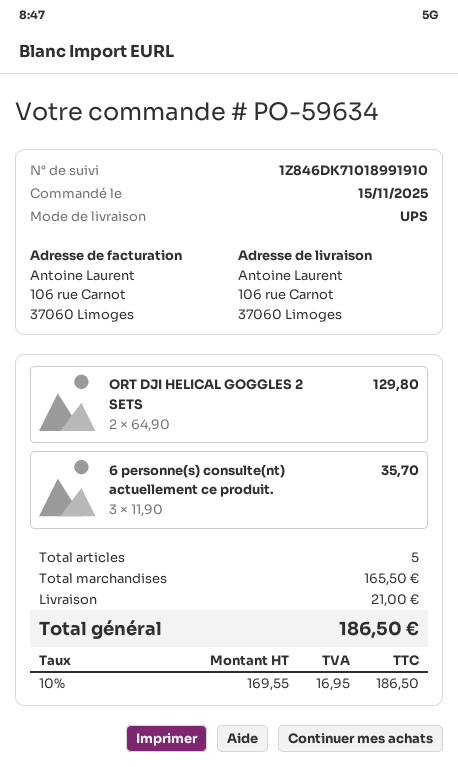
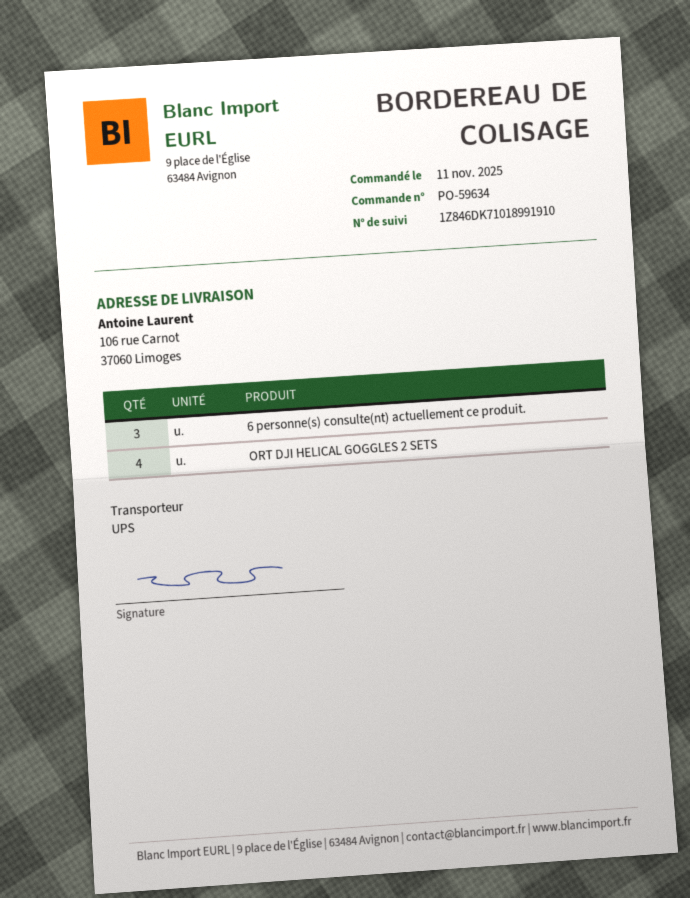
order date: 2025-11-15 -> 2025-11-11
ORT DJI HELICAL GOGGLES 2 SETS: 2 -> 4

